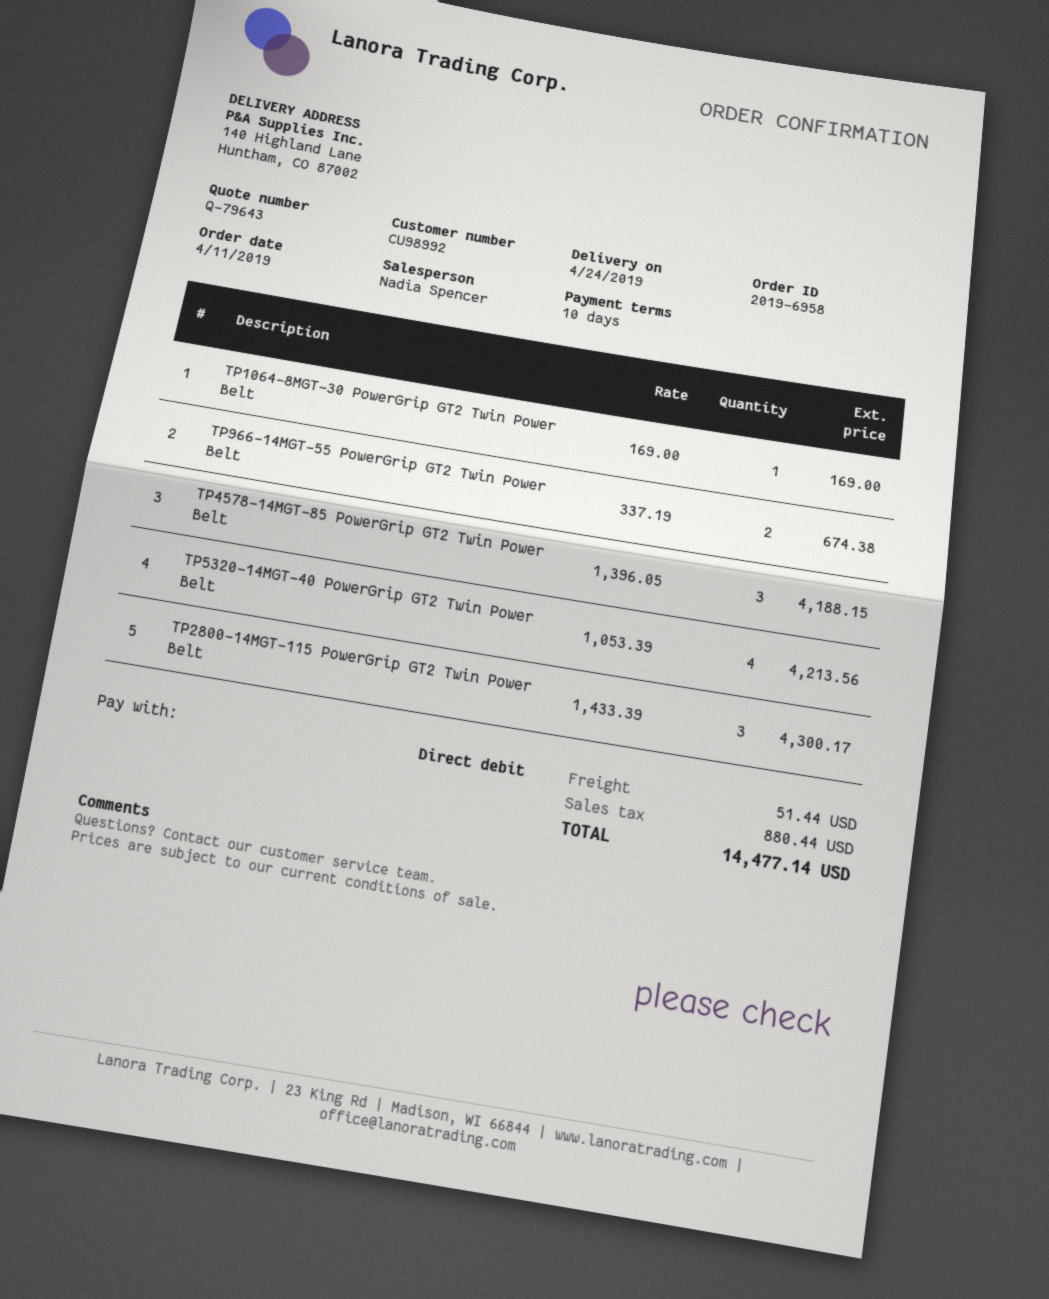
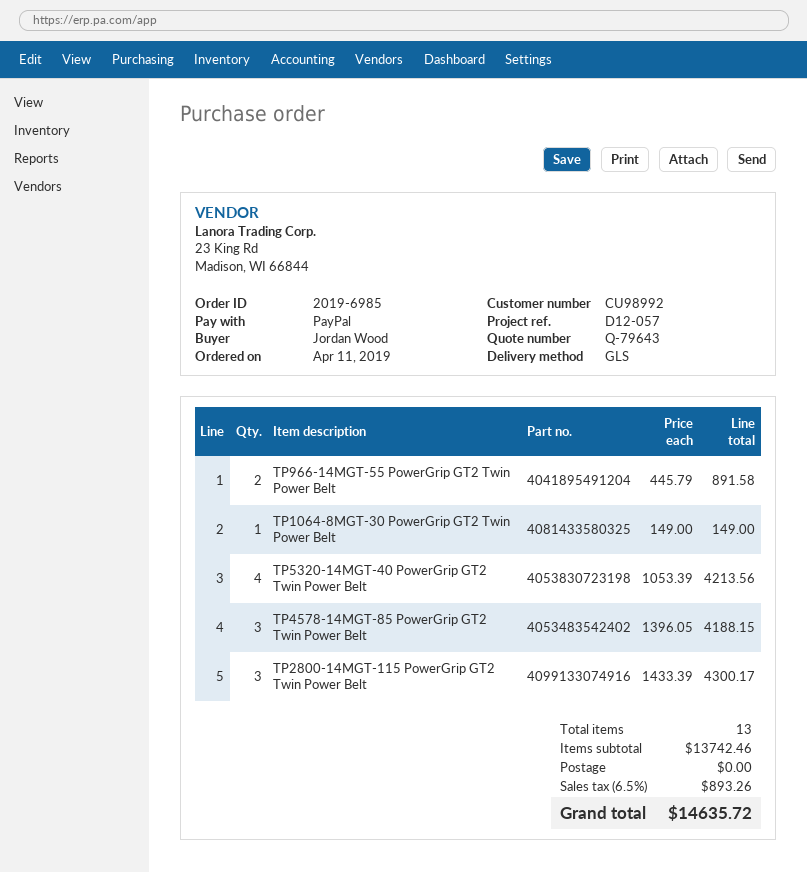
order number: 2019-6958 -> 2019-6985
payment method: direct debit -> PayPal
TP1064-8MGT-30 PowerGrip GT2 Twin Power Belt: 1 x 169.00 = 169.00 -> 1 x 149.00 = 149.00
TP966-14MGT-55 PowerGrip GT2 Twin Power Belt: 2 x 337.19 = 674.38 -> 2 x 445.79 = 891.58
shipping: 51.44 -> 0.00
tax: 880.44 -> 893.26
total: 14477.14 -> 14635.72

